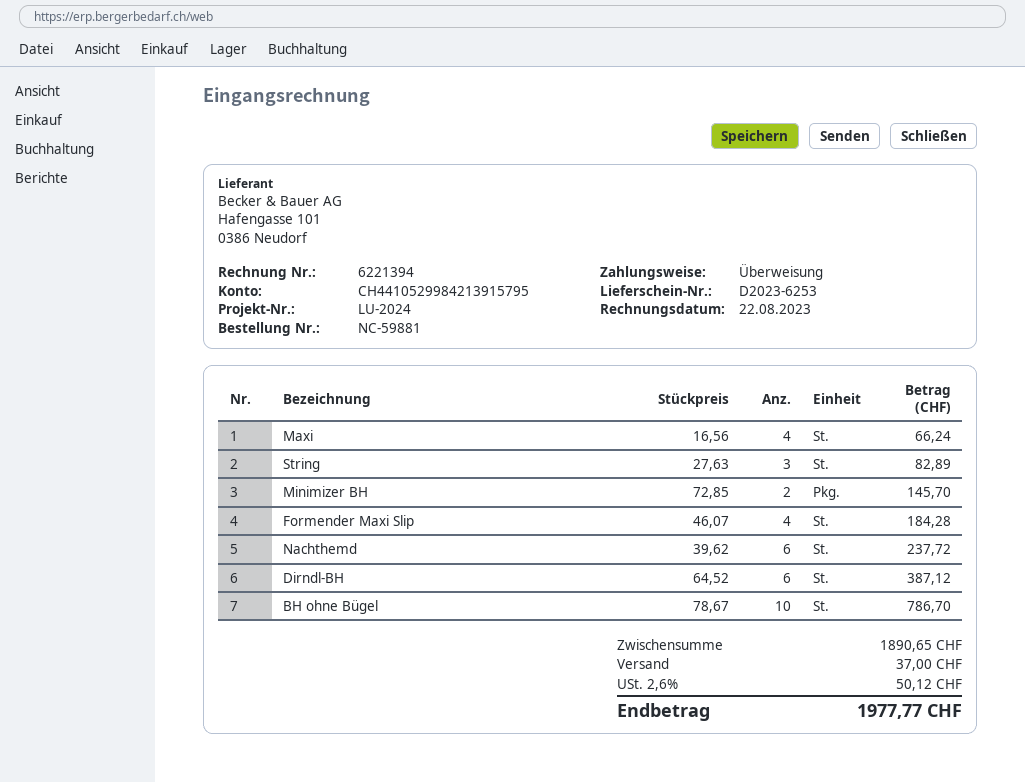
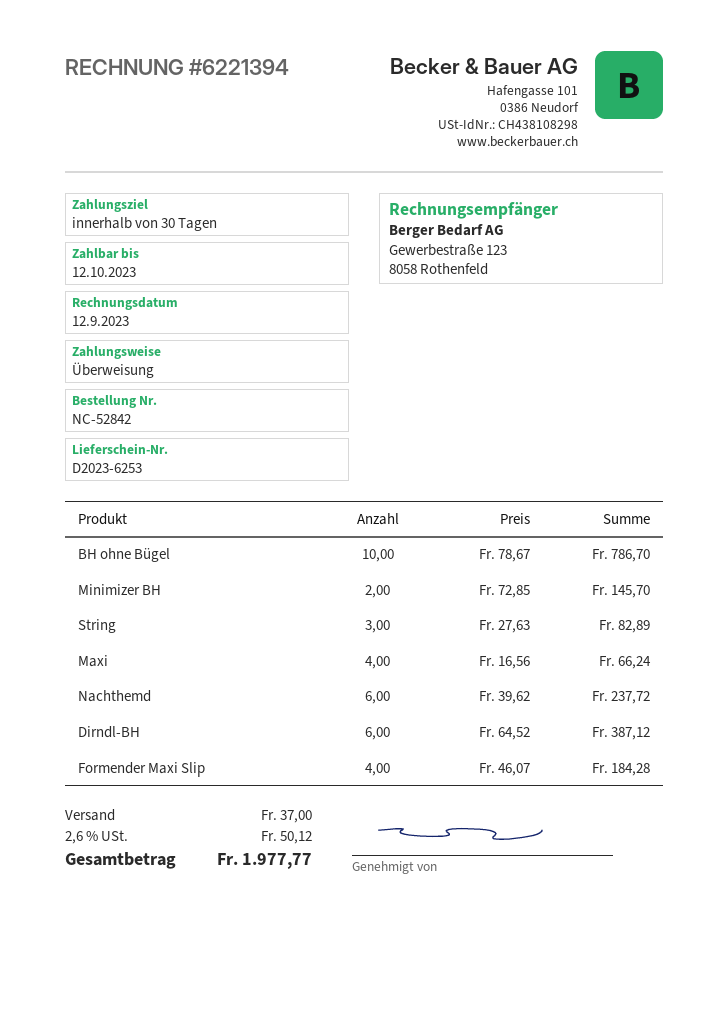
order number: NC-59881 -> NC-52842
invoice date: 2023-08-22 -> 2023-09-12

